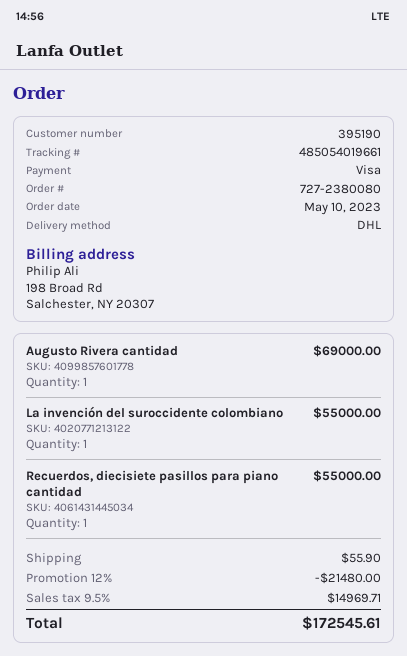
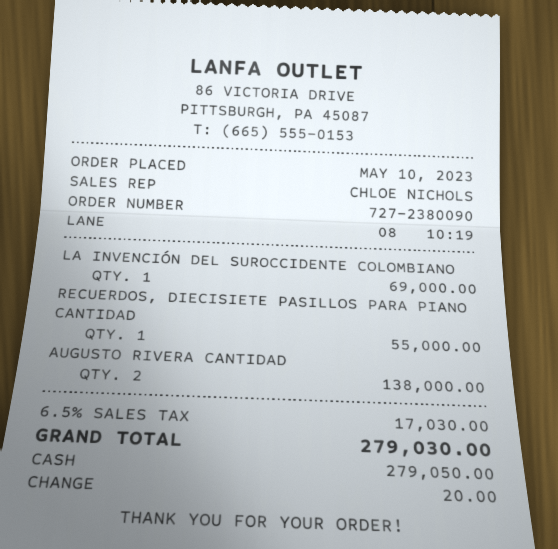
order number: 727-2380080 -> 727-2380090
payment method: Visa -> cash
Augusto Rivera cantidad: 1 for 69000.00 -> 2 for 138000.00
La invención del suroccidente colombiano: 1 for 55000.00 -> 1 for 69000.00
discount: 12% = 21480.00 -> none
shipping: 55.90 -> none
tax: 9.5% = 14969.71 -> 6.5% = 17030.00
total: 172545.61 -> 279030.00

